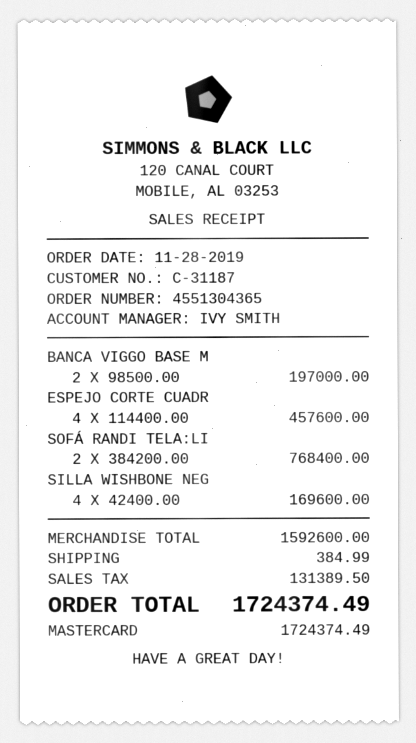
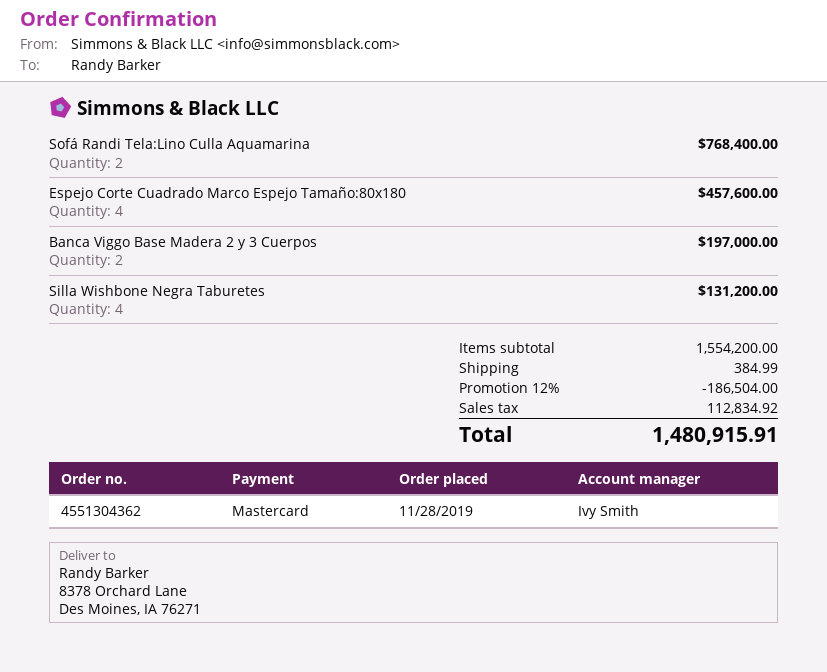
order number: 4551304365 -> 4551304362
SILLA WISHBONE NEG: 4 for 169600.00 -> 4 for 131200.00
subtotal: 1592600.00 -> 1554200.00
discount: none -> 12% = 186504.00
tax: 131389.50 -> 112834.92
total: 1724374.49 -> 1480915.91

